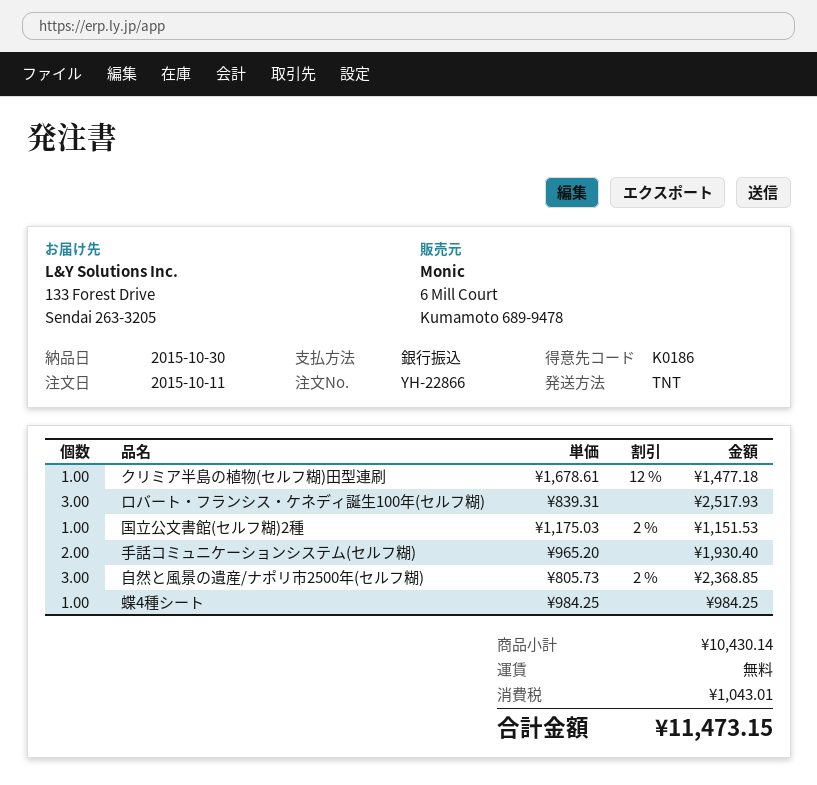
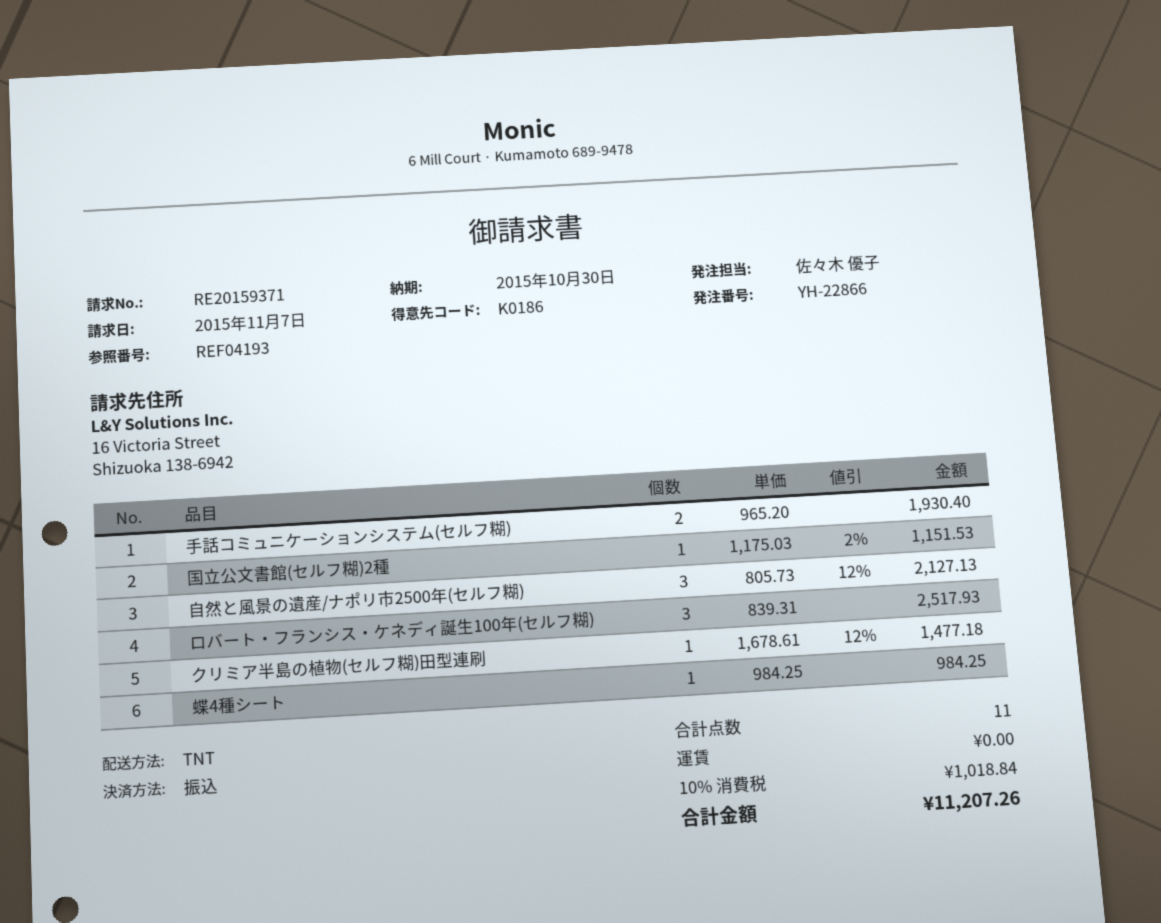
自然と風景の遺産/ナポリ市2500年(セルフ糊): 3 x 805.73 - 2% = 2368.85 -> 3 x 805.73 - 12% = 2127.13
tax: 1043.01 -> 1018.84
total: 11473.15 -> 11207.26

